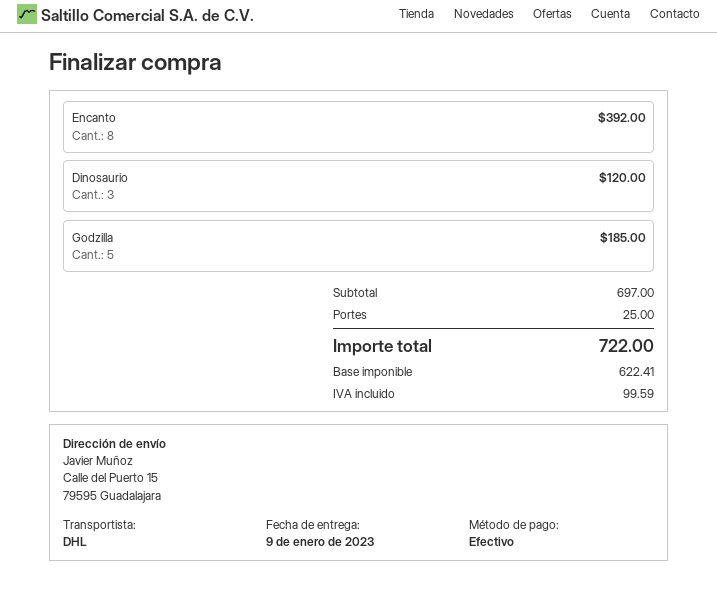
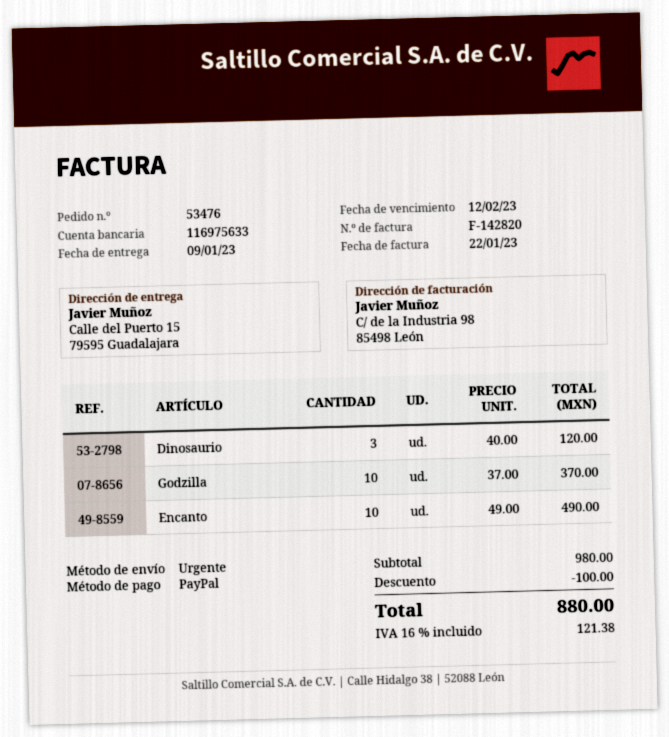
payment method: cash -> PayPal
shipping method: DHL -> express
Encanto: 8 for 392.00 -> 10 for 490.00
Godzilla: 5 for 185.00 -> 10 for 370.00
subtotal: 697.00 -> 980.00
discount: none -> 100.00
shipping: 25.00 -> none
tax: 99.59 -> 121.38
total: 722.00 -> 880.00

